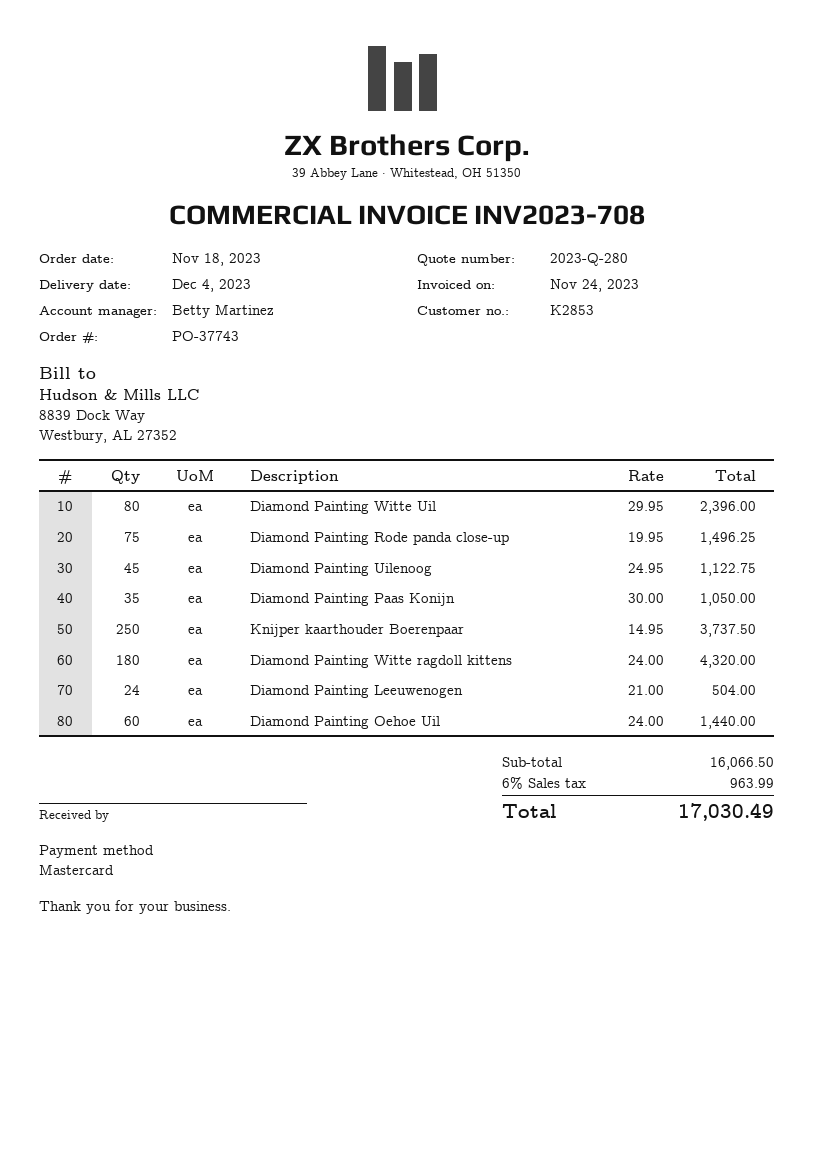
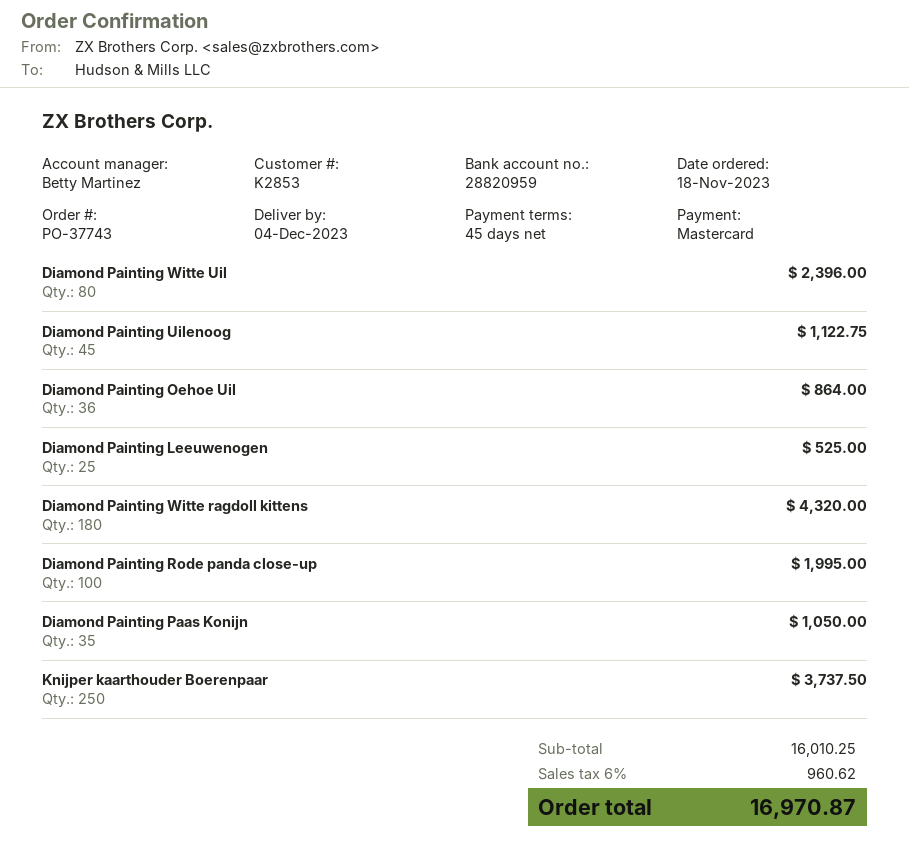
Diamond Painting Rode panda close-up: 75 for 1496.25 -> 100 for 1995.00
Diamond Painting Leeuwenogen: 24 for 504.00 -> 25 for 525.00
Diamond Painting Oehoe Uil: 60 for 1440.00 -> 36 for 864.00
subtotal: 16066.50 -> 16010.25
tax: 6% = 963.99 -> 6% = 960.62
total: 17030.49 -> 16970.87

